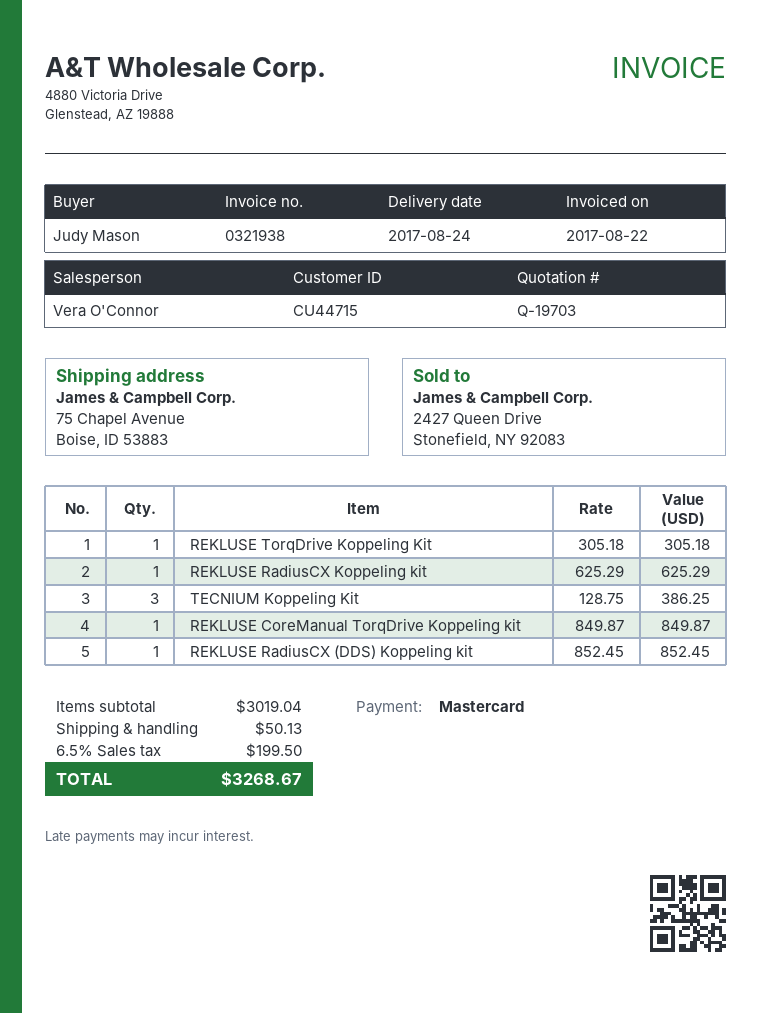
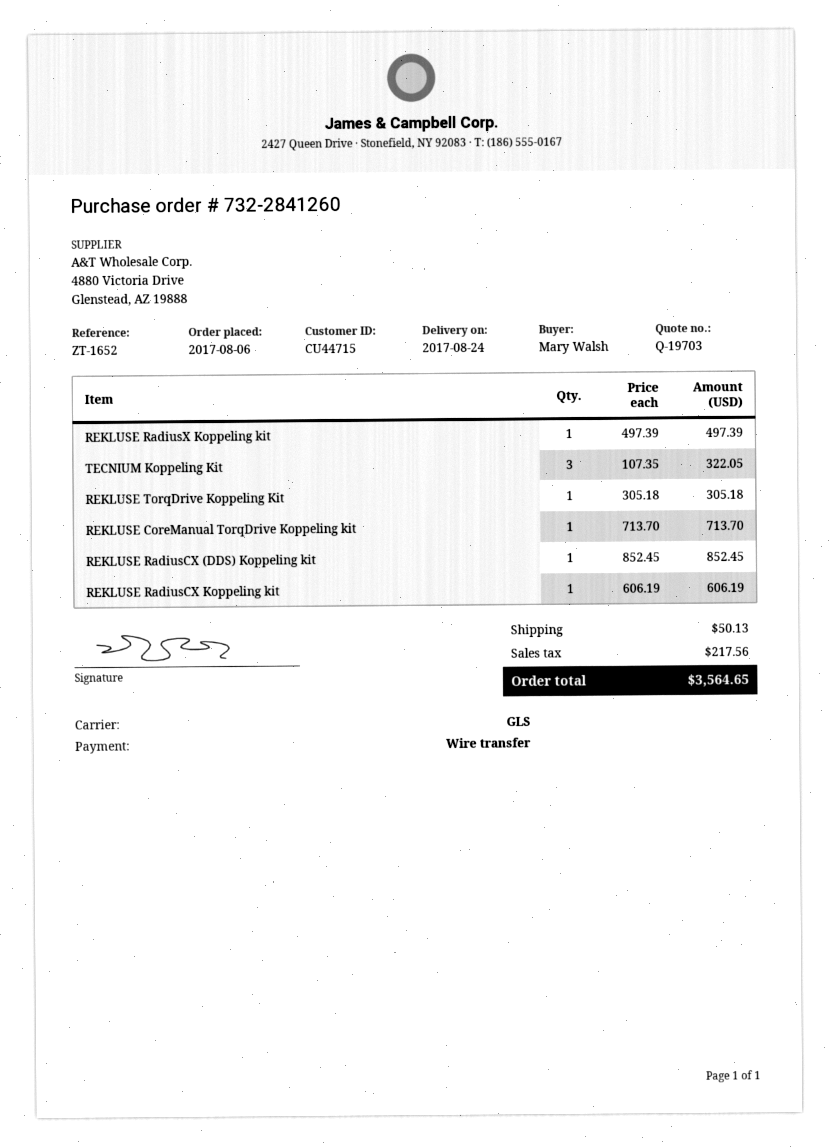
ordered by: Judy Mason -> Mary Walsh
payment method: Mastercard -> bank transfer
REKLUSE RadiusCX Koppeling kit: 1 x 625.29 = 625.29 -> 1 x 606.19 = 606.19
TECNIUM Koppeling Kit: 3 x 128.75 = 386.25 -> 3 x 107.35 = 322.05
REKLUSE CoreManual TorqDrive Koppeling kit: 1 x 849.87 = 849.87 -> 1 x 713.70 = 713.70
REKLUSE RadiusX Koppeling kit: none -> 1 x 497.39 = 497.39
tax: 199.50 -> 217.56
total: 3268.67 -> 3564.65

